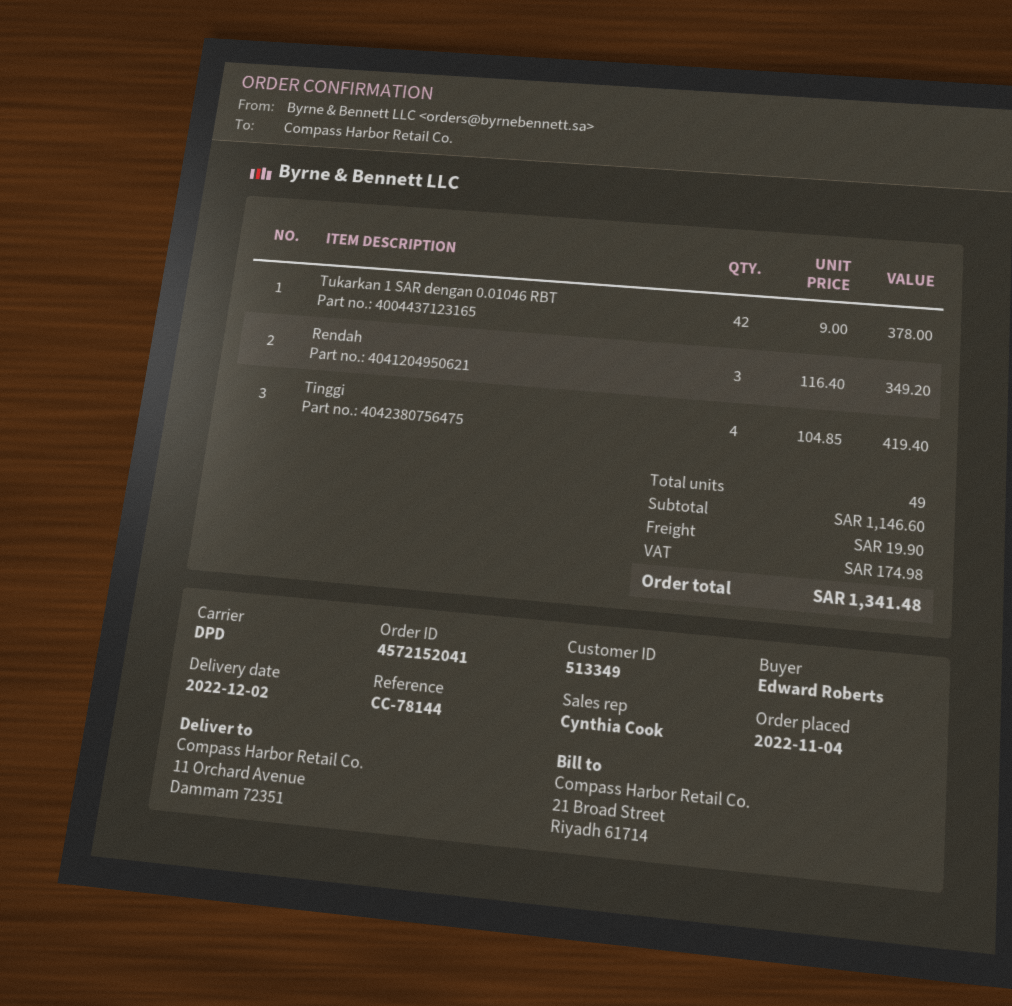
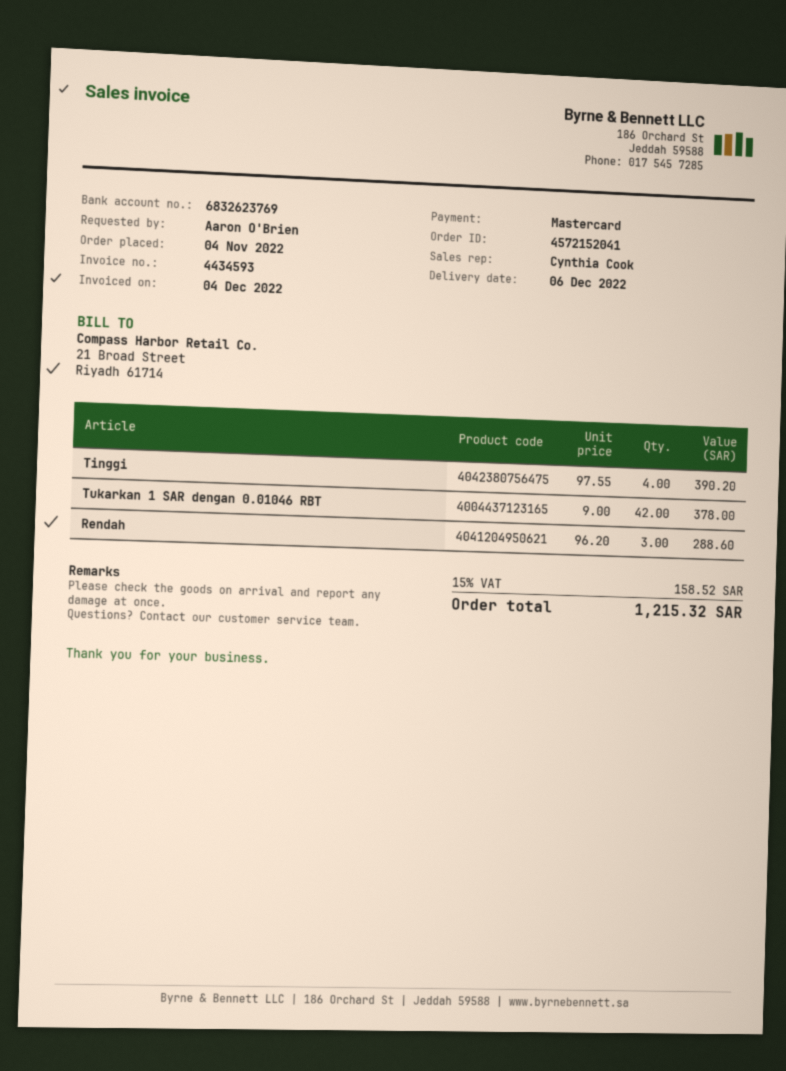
delivery date: 2022-12-02 -> 2022-12-06
ordered by: Edward Roberts -> Aaron O'Brien
Rendah: 3 x 116.40 = 349.20 -> 3 x 96.20 = 288.60
Tinggi: 4 x 104.85 = 419.40 -> 4 x 97.55 = 390.20
shipping: 19.90 -> none
tax: 174.98 -> 158.52
total: 1341.48 -> 1215.32

